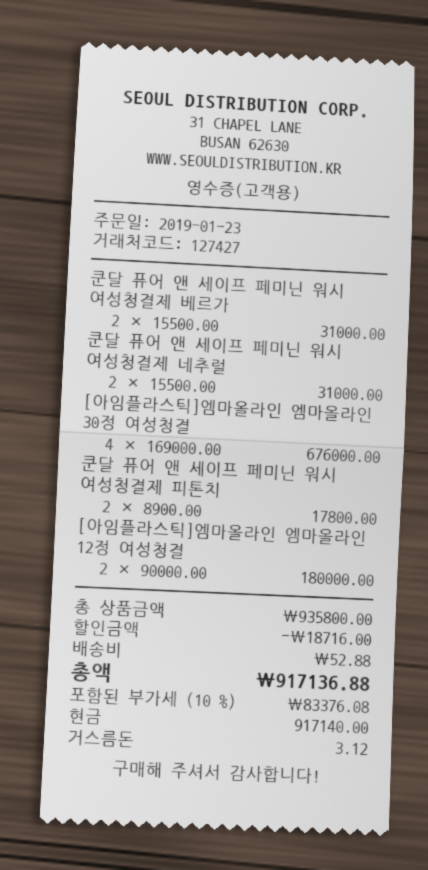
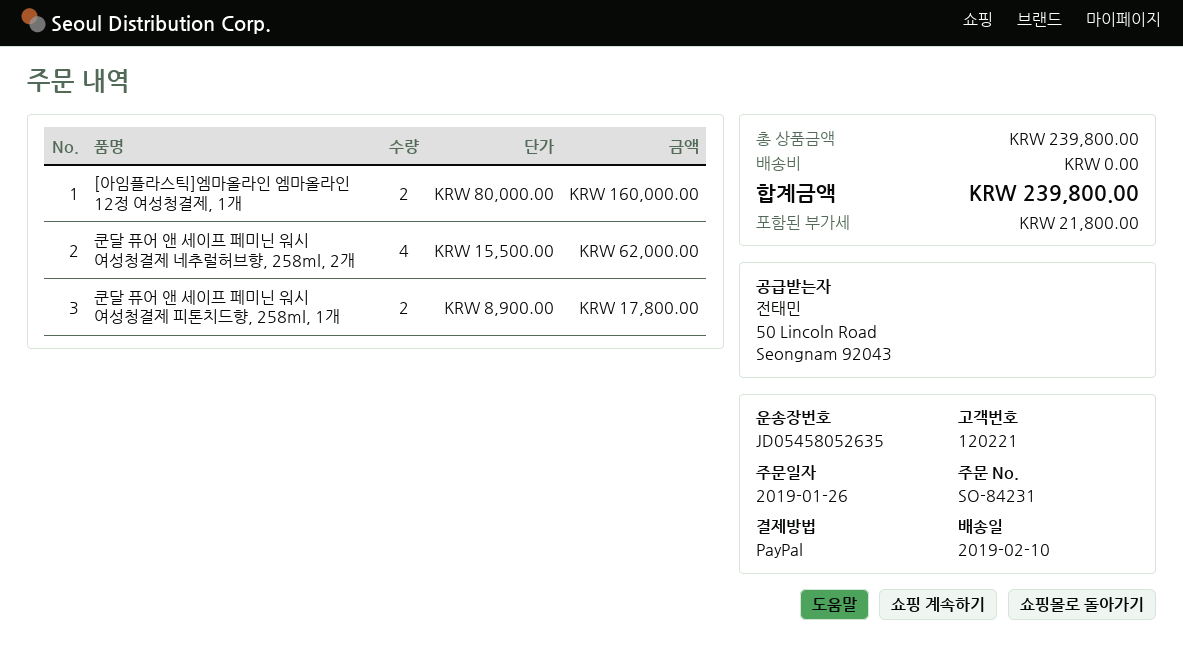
order date: 2019-01-23 -> 2019-01-26
customer number: 127427 -> 120221
payment method: cash -> PayPal
쿤달 퓨어 앤 세이프 페미닌 워시 여성청결제 베르가: 2 x 15500.00 = 31000.00 -> none
쿤달 퓨어 앤 세이프 페미닌 워시 여성청결제 네추럴: 2 x 15500.00 = 31000.00 -> 4 x 15500.00 = 62000.00
[아임플라스틱]엠마올라인 엠마올라인 30정 여성청결: 4 x 169000.00 = 676000.00 -> none
[아임플라스틱]엠마올라인 엠마올라인 12정 여성청결: 2 x 90000.00 = 180000.00 -> 2 x 80000.00 = 160000.00
subtotal: 935800.00 -> 239800.00
discount: 18716.00 -> none
shipping: 52.88 -> 0.00
tax: 83376.08 -> 21800.00
total: 917136.88 -> 239800.00

